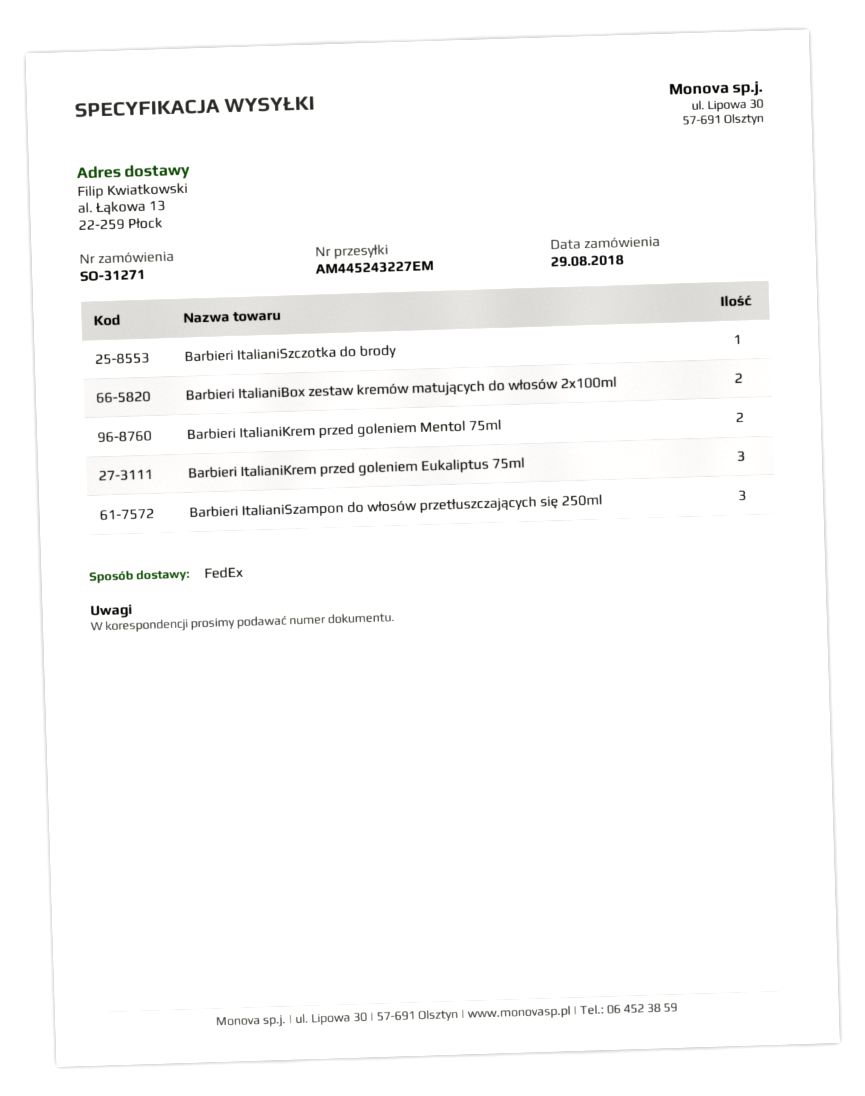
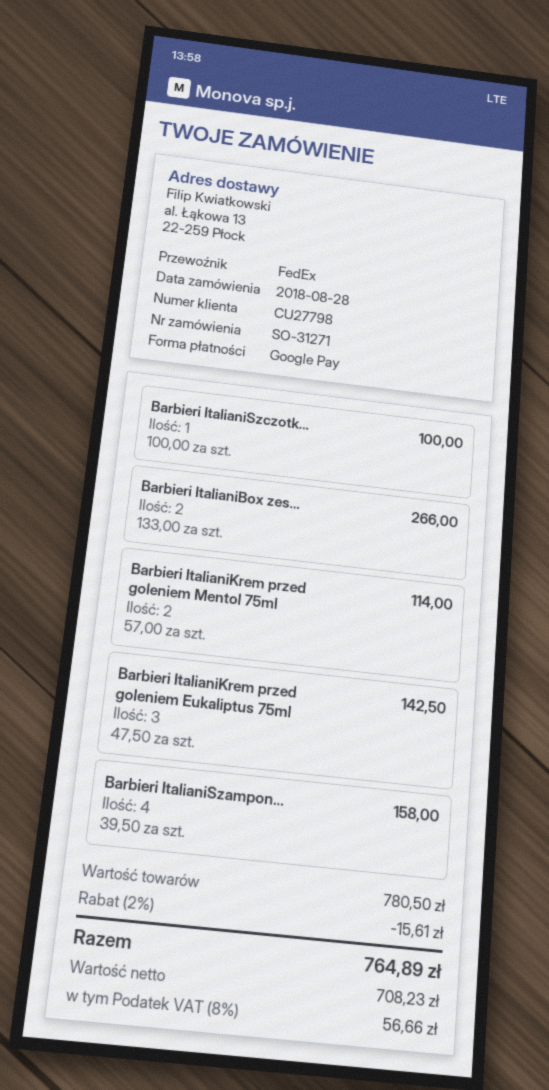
order date: 2018-08-29 -> 2018-08-28
Barbieri ItalianiSzampon do włosów przetłuszczających się 250ml: 3 -> 4

